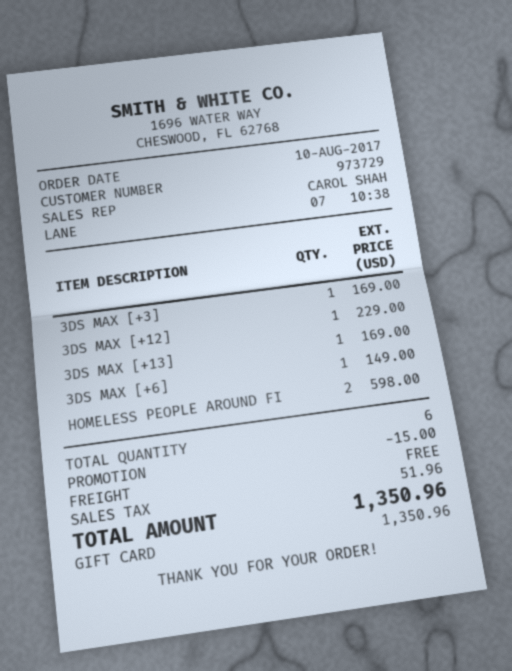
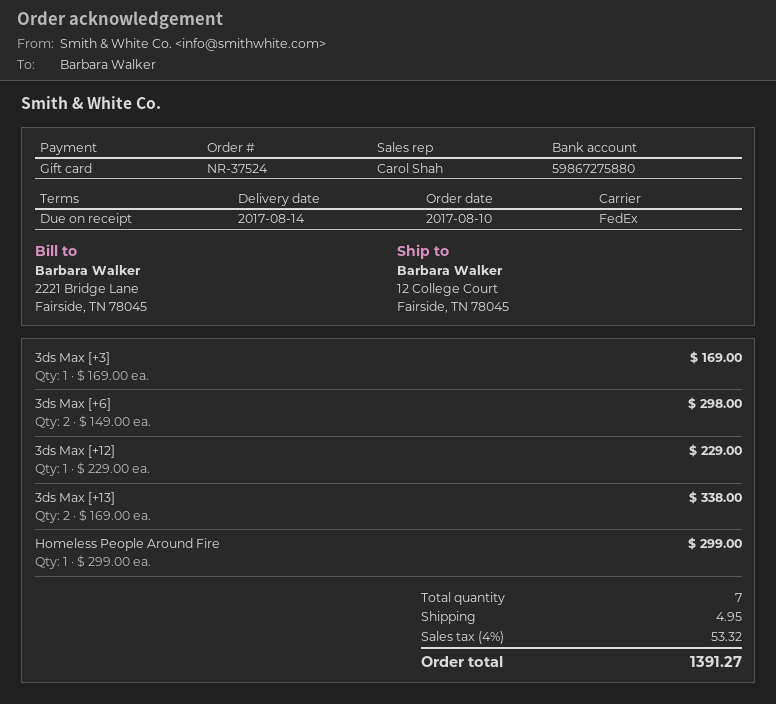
3DS MAX [+13]: 1 for 169.00 -> 2 for 338.00
3DS MAX [+6]: 1 for 149.00 -> 2 for 298.00
HOMELESS PEOPLE AROUND FI: 2 for 598.00 -> 1 for 299.00
total quantity: 6 -> 7
discount: 15.00 -> none
shipping: 0.00 -> 4.95
tax: 51.96 -> 53.32
total: 1350.96 -> 1391.27

